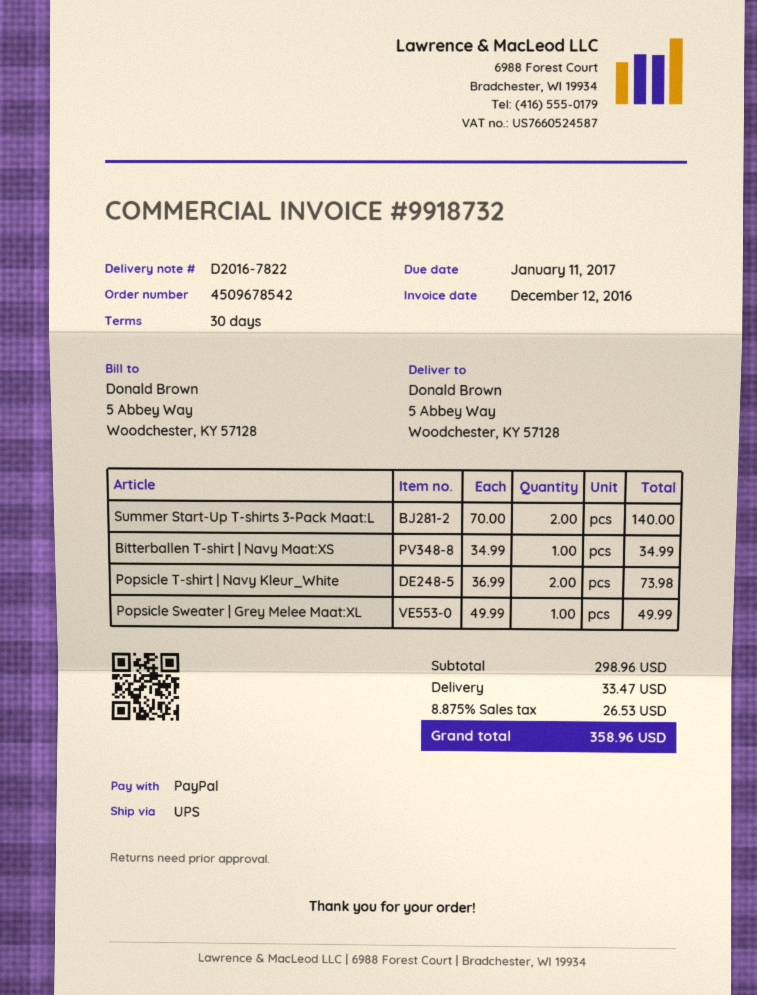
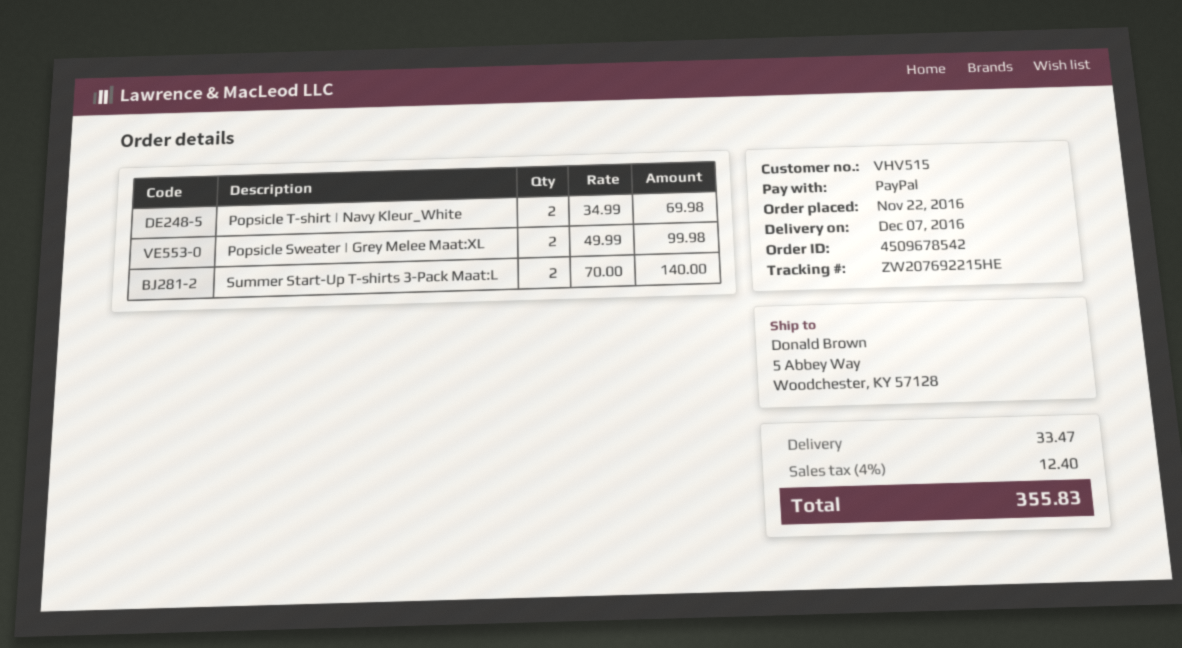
Bitterballen T-shirt | Navy Maat:XS: 1 x 34.99 = 34.99 -> none
Popsicle T-shirt | Navy Kleur_White: 2 x 36.99 = 73.98 -> 2 x 34.99 = 69.98
Popsicle Sweater | Grey Melee Maat:XL: 1 x 49.99 = 49.99 -> 2 x 49.99 = 99.98
tax: 8.875% = 26.53 -> 4% = 12.40
total: 358.96 -> 355.83

